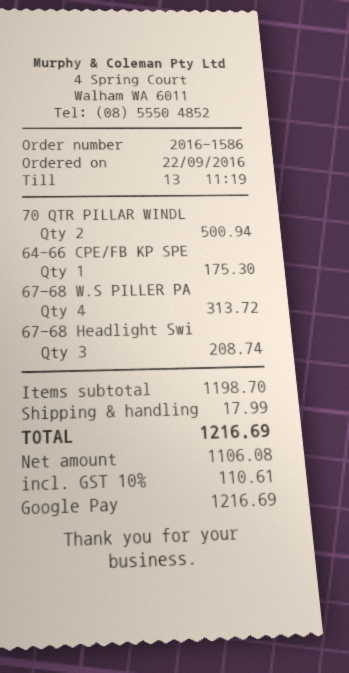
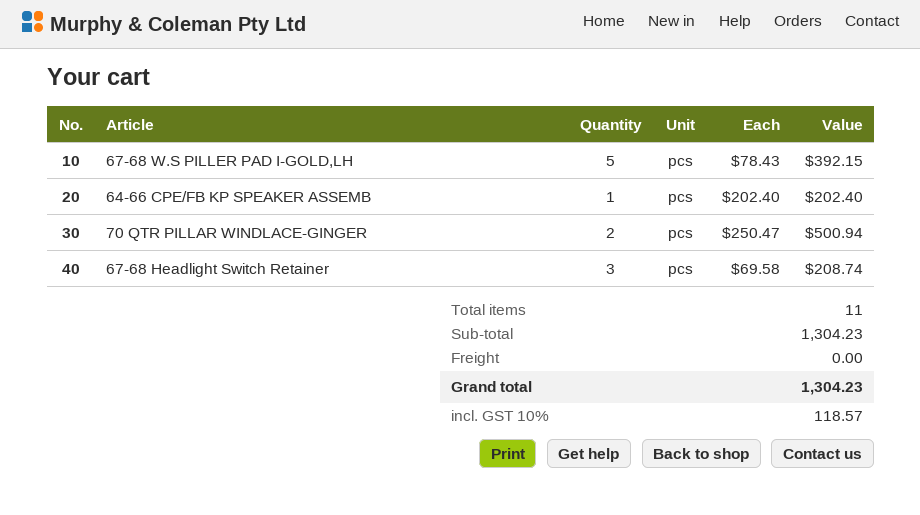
64-66 CPE/FB KP SPE: 1 for 175.30 -> 1 for 202.40
67-68 W.S PILLER PA: 4 for 313.72 -> 5 for 392.15
subtotal: 1198.70 -> 1304.23
shipping: 17.99 -> 0.00
tax: 10% = 110.61 -> 10% = 118.57
total: 1216.69 -> 1304.23

